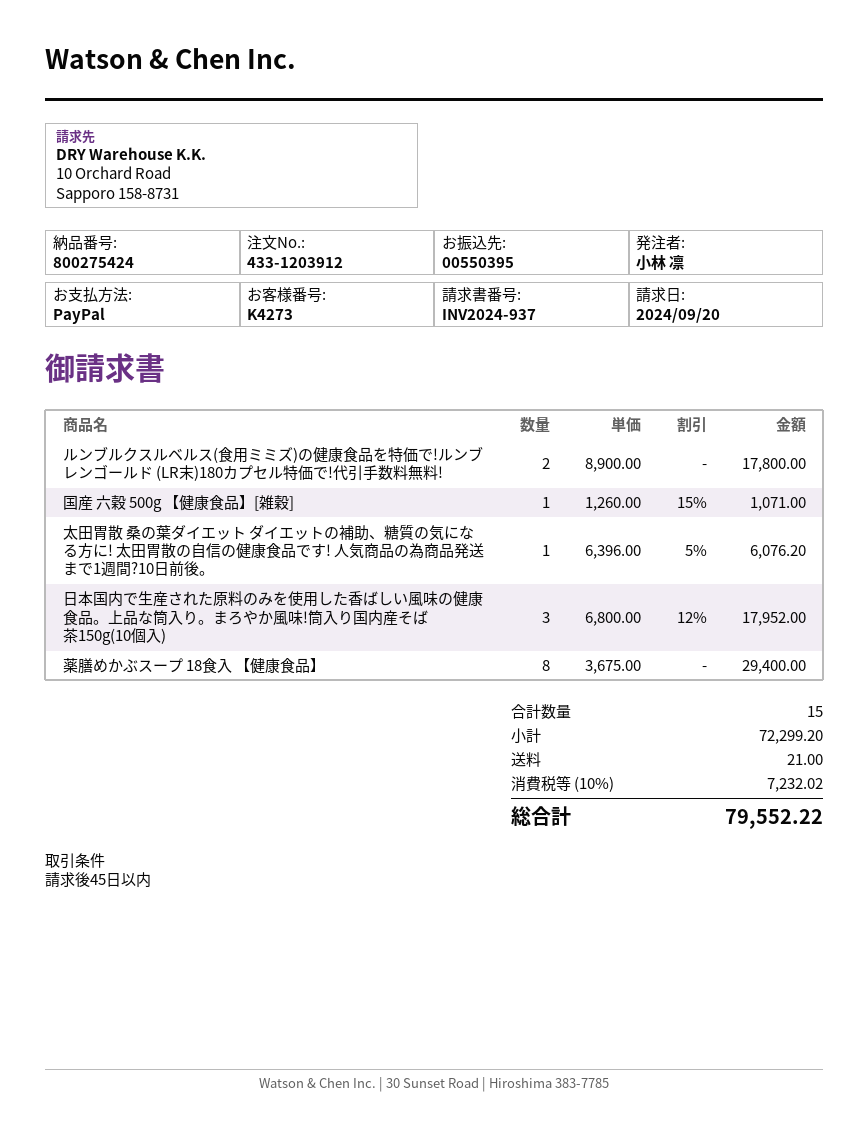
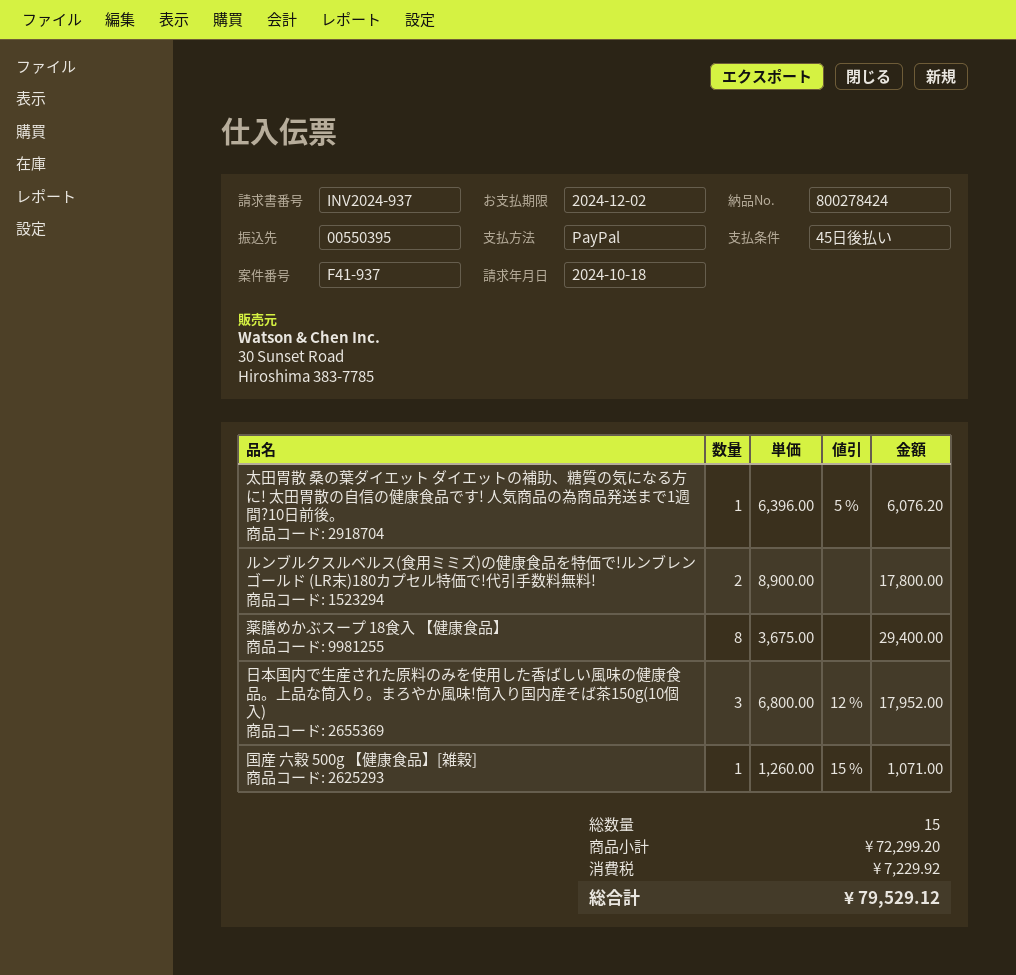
delivery note number: 800275424 -> 800278424
invoice date: 2024-09-20 -> 2024-10-18
shipping: 21.00 -> none
tax: 7232.02 -> 7229.92
total: 79552.22 -> 79529.12

